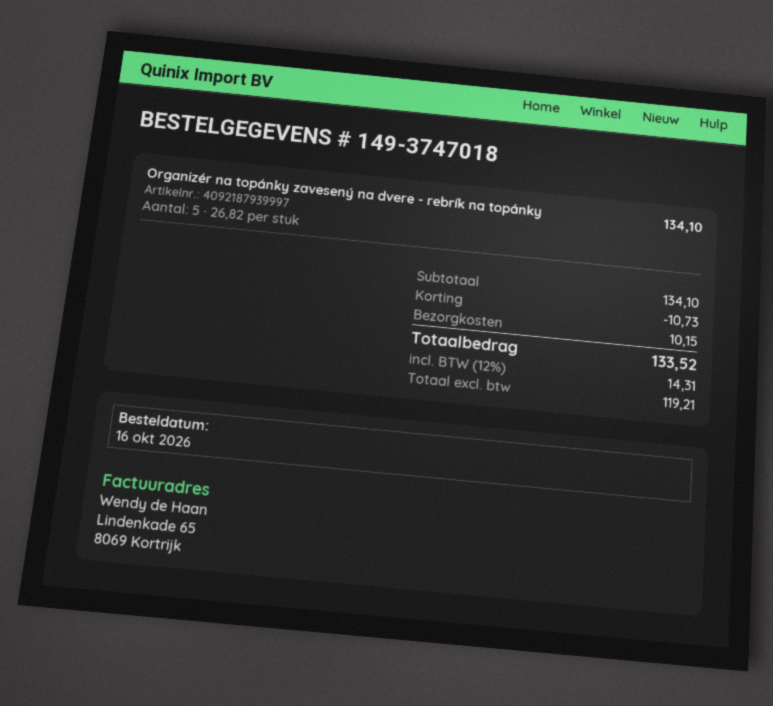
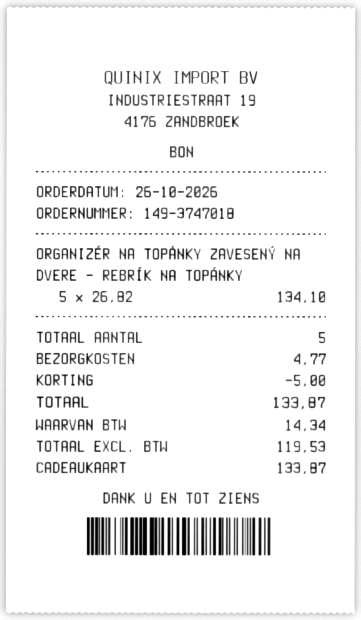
order date: 2026-10-16 -> 2026-10-26
discount: 10.73 -> 5.00
shipping: 10.15 -> 4.77
net: 119.21 -> 119.53
tax: 14.31 -> 14.34
total: 133.52 -> 133.87

